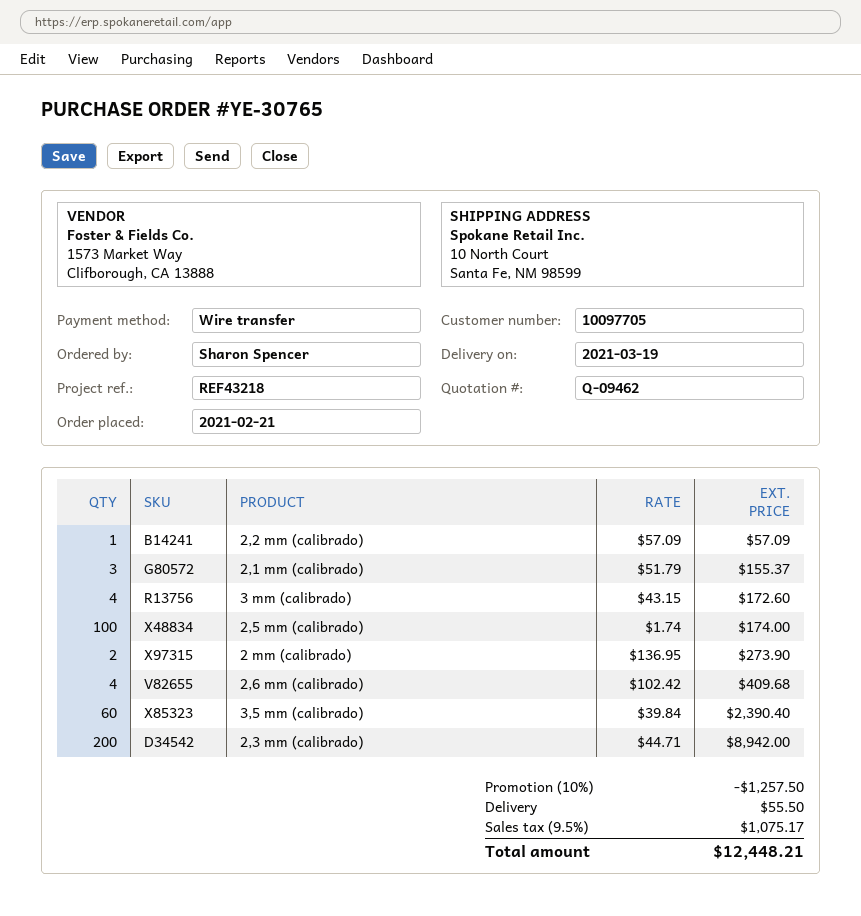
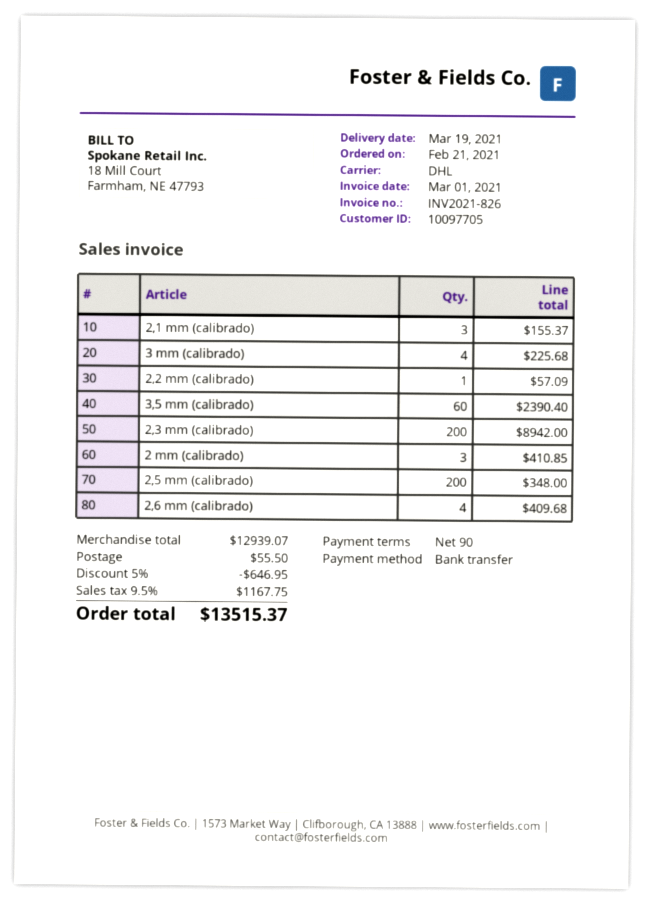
3 mm (calibrado): 4 for 172.60 -> 4 for 225.68
2,5 mm (calibrado): 100 for 174.00 -> 200 for 348.00
2 mm (calibrado): 2 for 273.90 -> 3 for 410.85
discount: 10% = 1257.50 -> 5% = 646.95
tax: 9.5% = 1075.17 -> 9.5% = 1167.75
total: 12448.21 -> 13515.37

